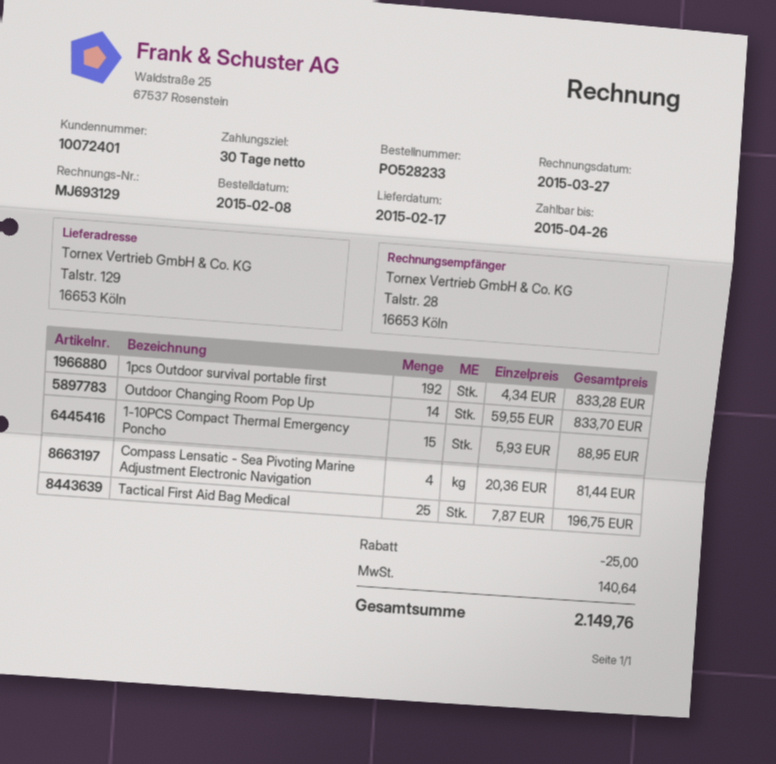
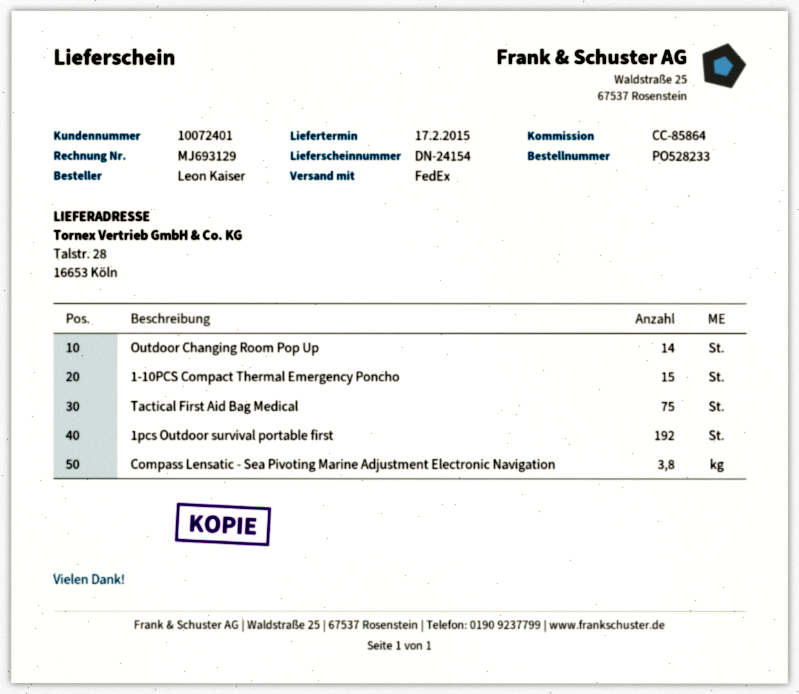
ship to: Talstr. 129, 16653 Köln -> Talstr. 28, 16653 Köln
Compass Lensatic - Sea Pivoting Marine Adjustment Electronic Navigation: 4 -> 3.8
Tactical First Aid Bag Medical: 25 -> 75

